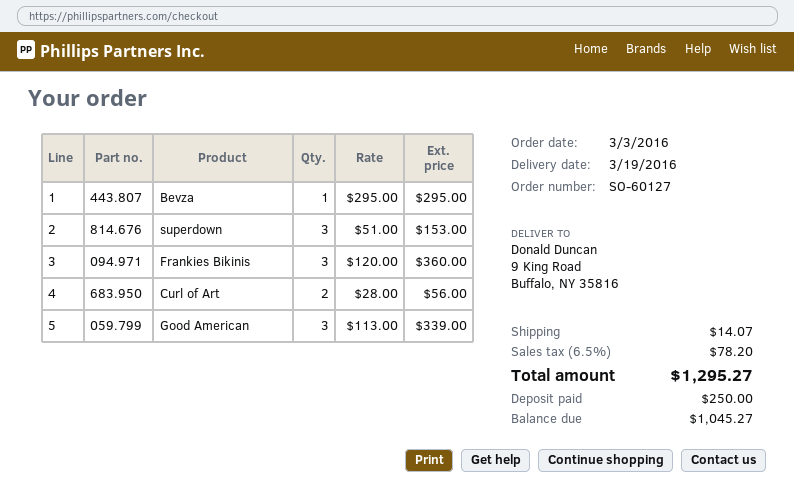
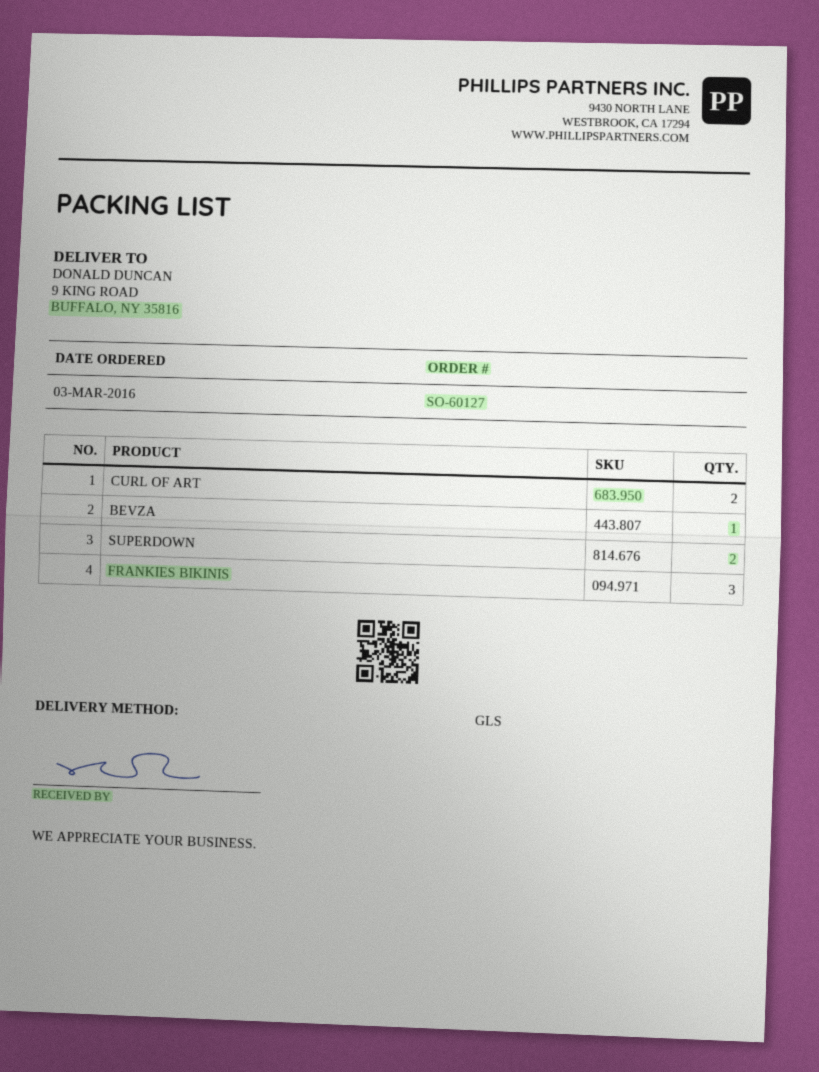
superdown: 3 -> 2
Good American: 3 -> none

